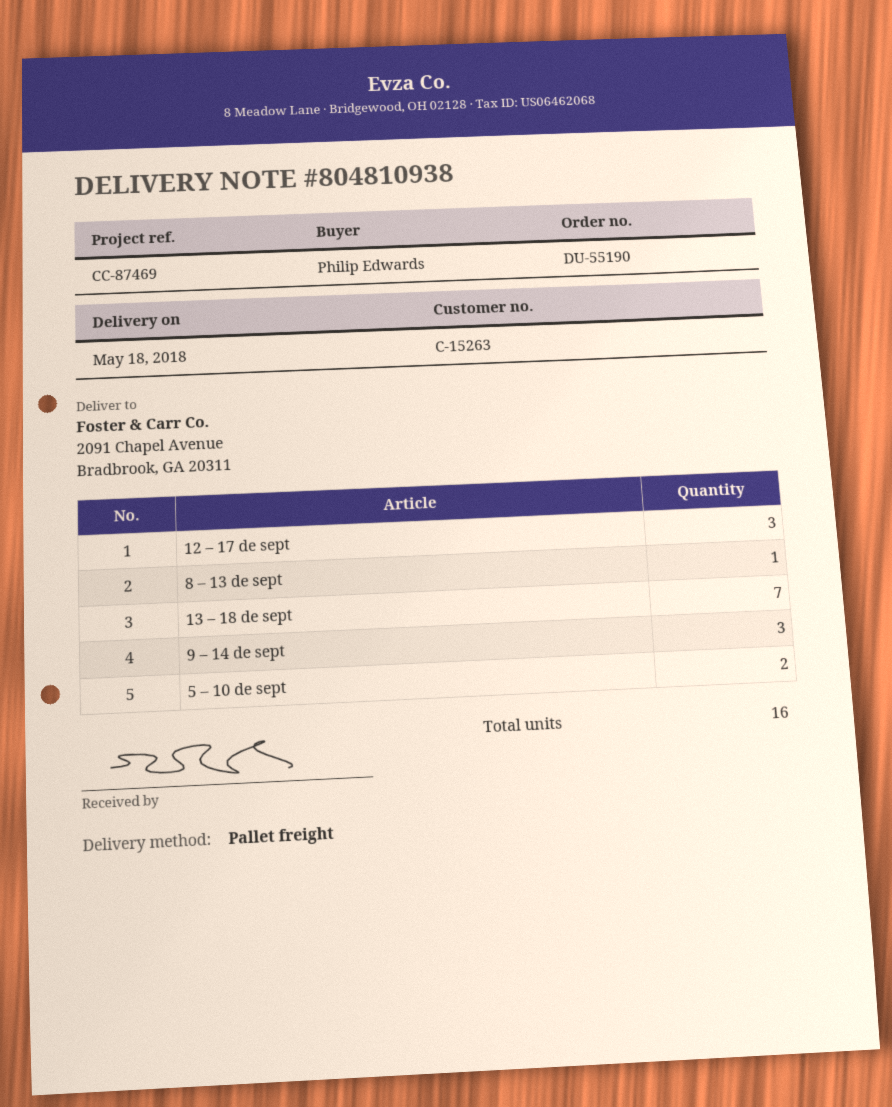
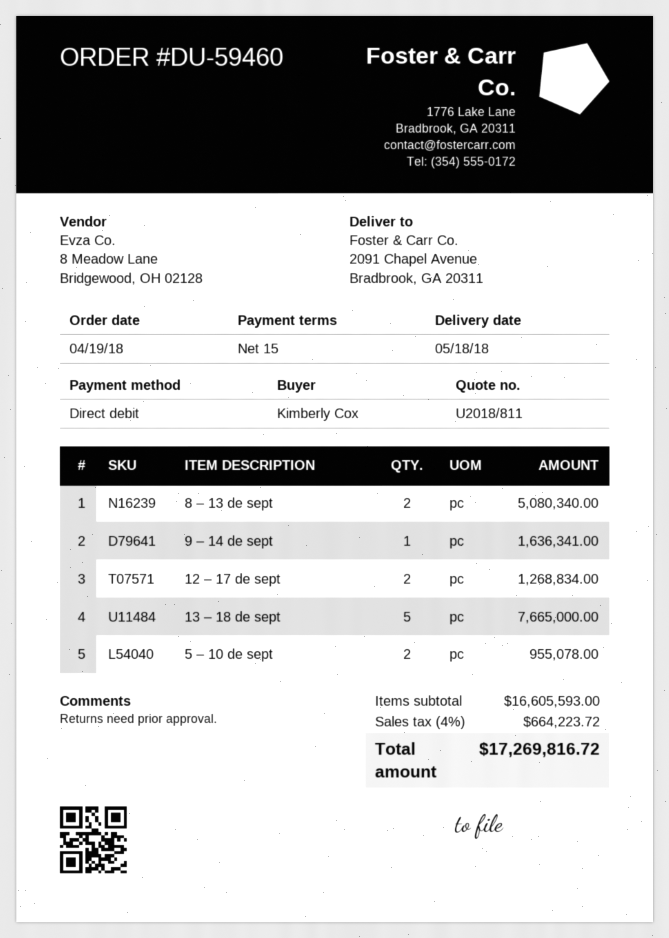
order number: DU-55190 -> DU-59460
ordered by: Philip Edwards -> Kimberly Cox
12 – 17 de sept: 3 -> 2
8 – 13 de sept: 1 -> 2
13 – 18 de sept: 7 -> 5
9 – 14 de sept: 3 -> 1

